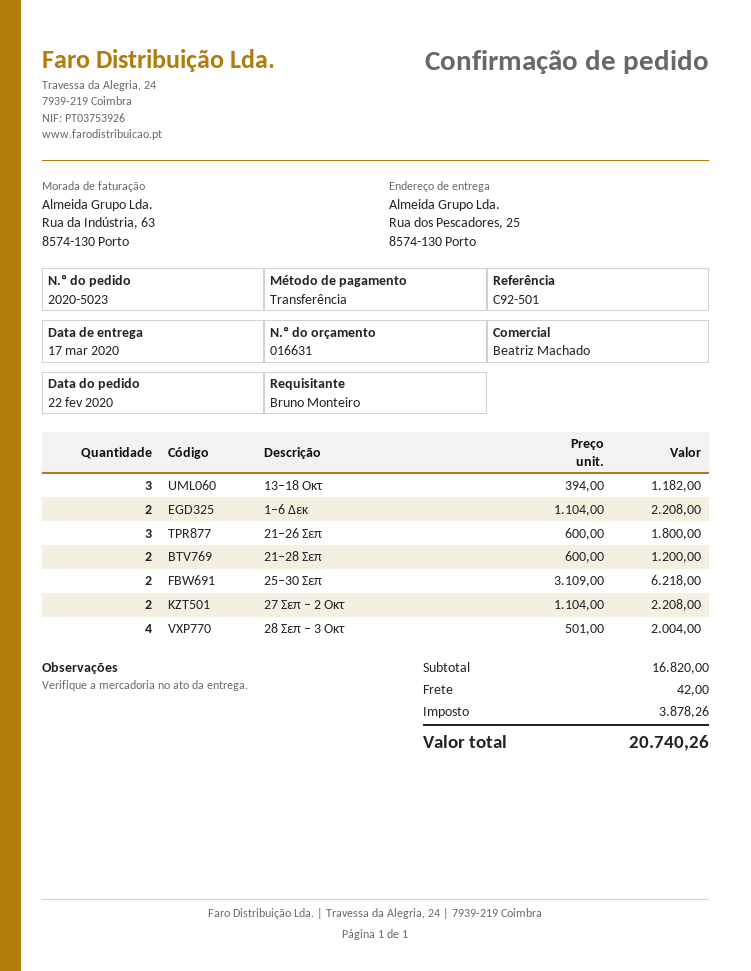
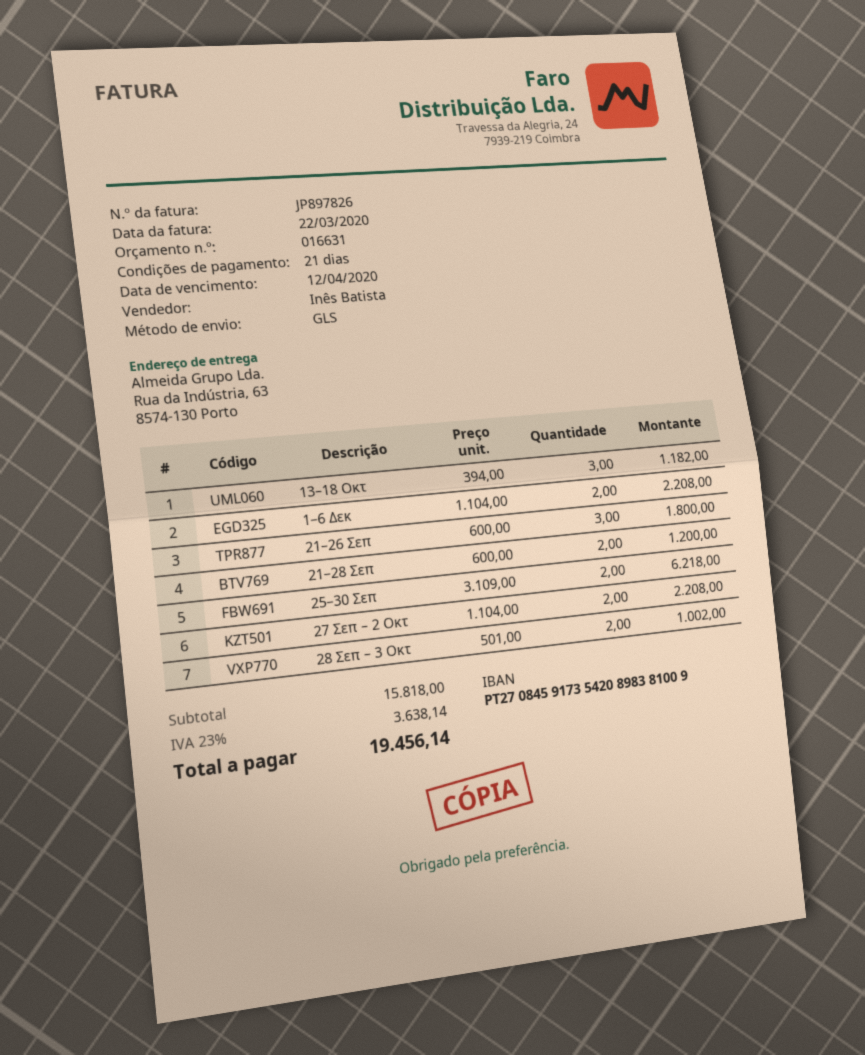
sales rep: Beatriz Machado -> Inês Batista
ship to: Rua dos Pescadores, 25, 8574-130 Porto -> Rua da Indústria, 63, 8574-130 Porto
28 Σεπ – 3 Οκτ: 4 x 501.00 = 2004.00 -> 2 x 501.00 = 1002.00
subtotal: 16820.00 -> 15818.00
shipping: 42.00 -> none
tax: 3878.26 -> 3638.14
total: 20740.26 -> 19456.14

